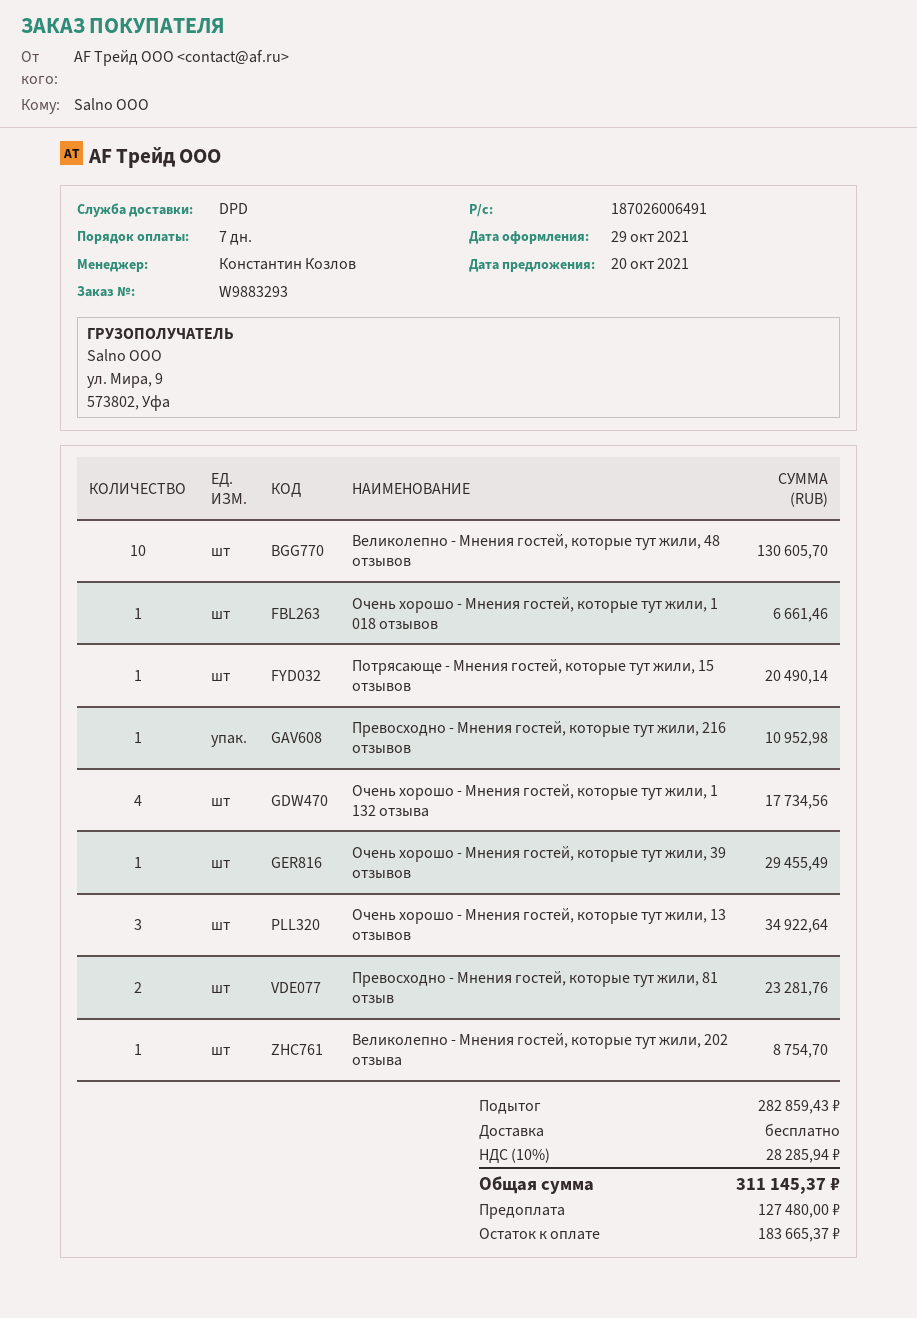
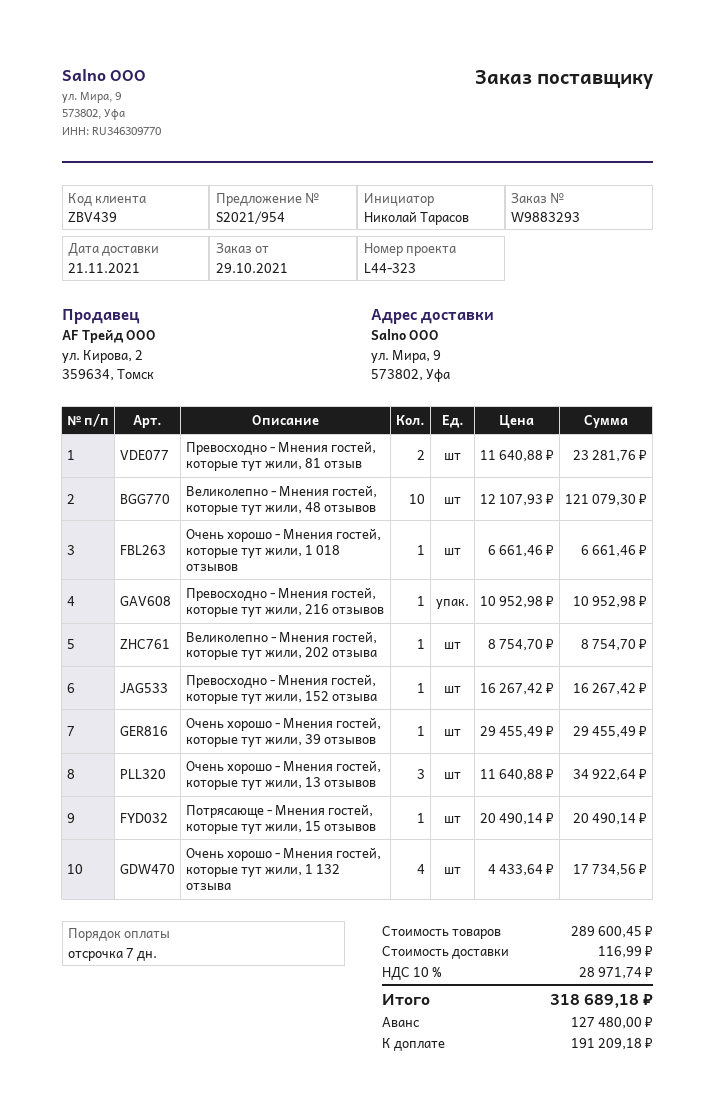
Великолепно - Мнения гостей, которые тут жили, 48 отзывов: 10 for 130605.70 -> 10 for 121079.30
Превосходно - Мнения гостей, которые тут жили, 152 отзыва: none -> 1 for 16267.42
subtotal: 282859.43 -> 289600.45
shipping: 0.00 -> 116.99
tax: 10% = 28285.94 -> 10% = 28971.74
total: 311145.37 -> 318689.18
balance: 183665.37 -> 191209.18

